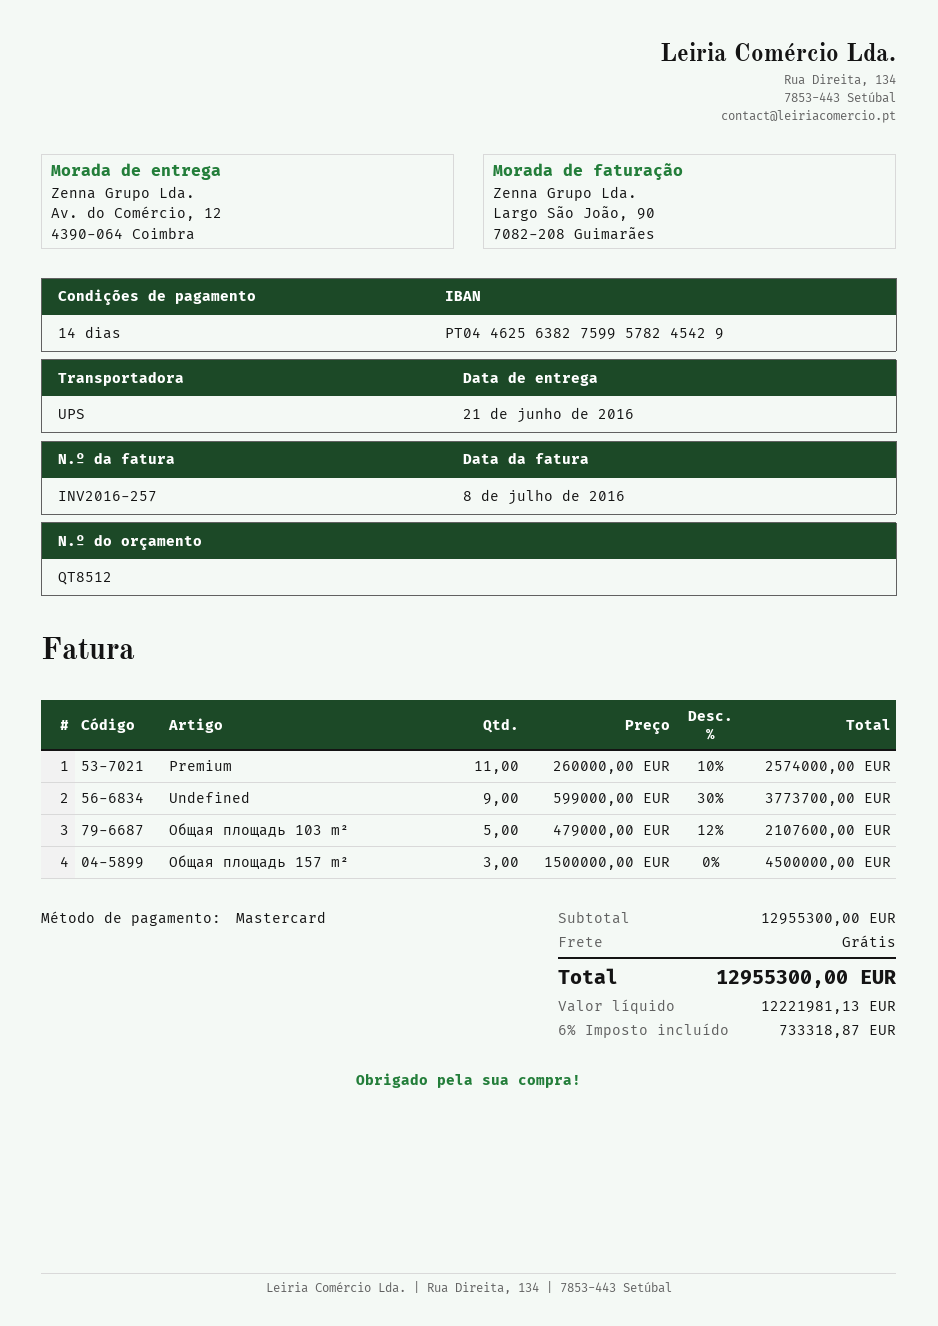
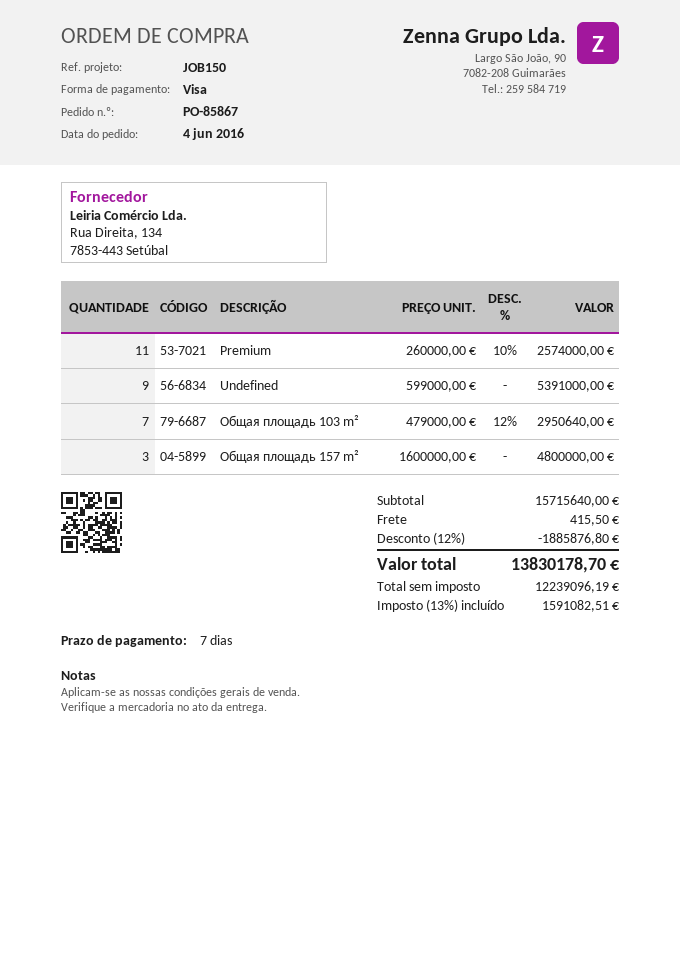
payment terms: 14 days -> 7 days
payment method: Mastercard -> Visa
Undefined: 9 x 599000.00 - 30% = 3773700.00 -> 9 x 599000.00 = 5391000.00
Общая площадь 103 m²: 5 x 479000.00 - 12% = 2107600.00 -> 7 x 479000.00 - 12% = 2950640.00
Общая площадь 157 m²: 3 x 1500000.00 = 4500000.00 -> 3 x 1600000.00 = 4800000.00
subtotal: 12955300.00 -> 15715640.00
discount: none -> 12% = 1885876.80
shipping: 0.00 -> 415.50
net: 12221981.13 -> 12239096.19
tax: 6% = 733318.87 -> 13% = 1591082.51
total: 12955300.00 -> 13830178.70

